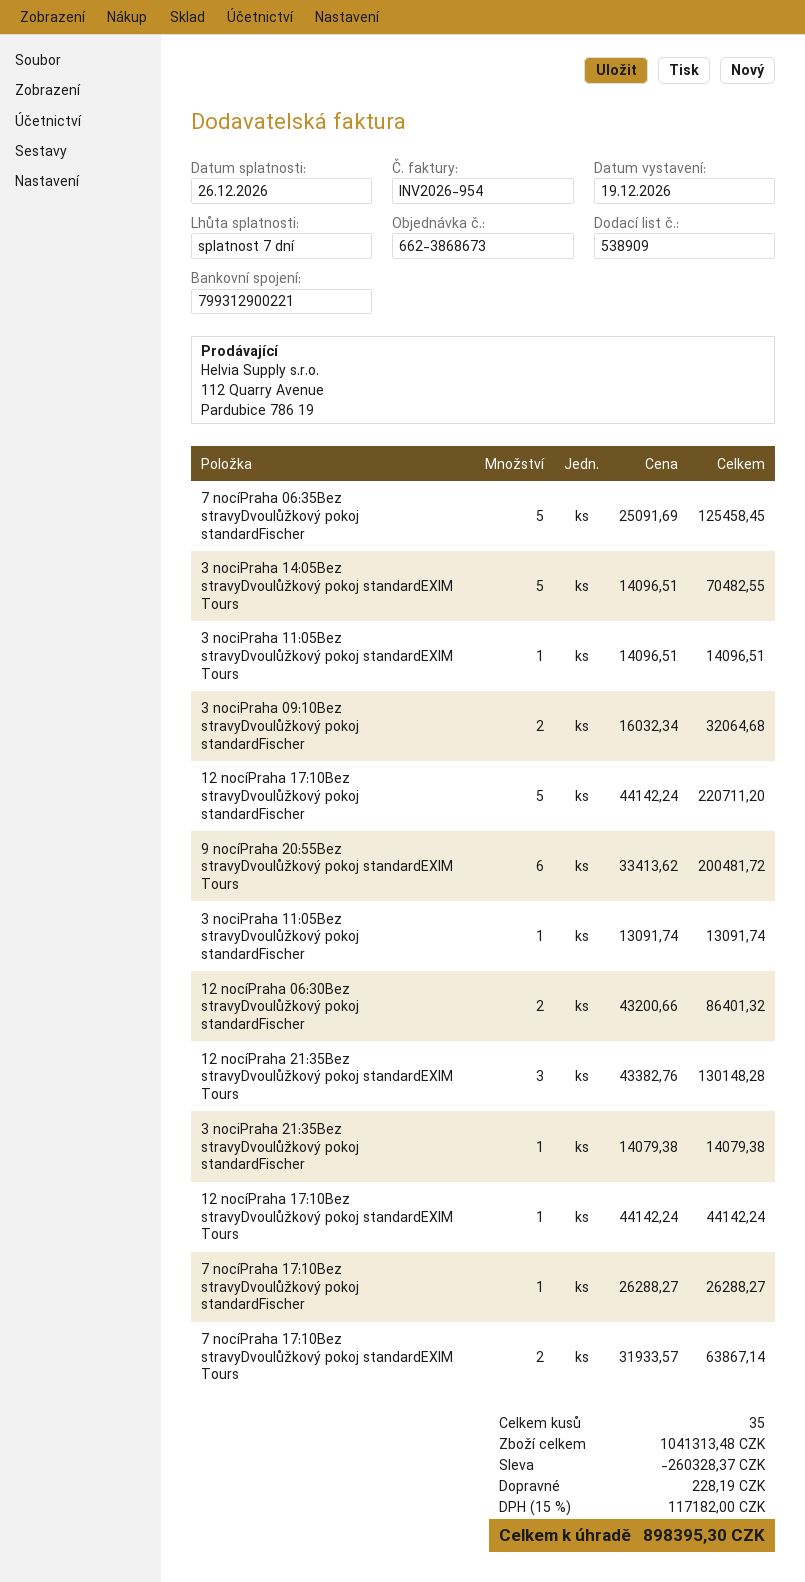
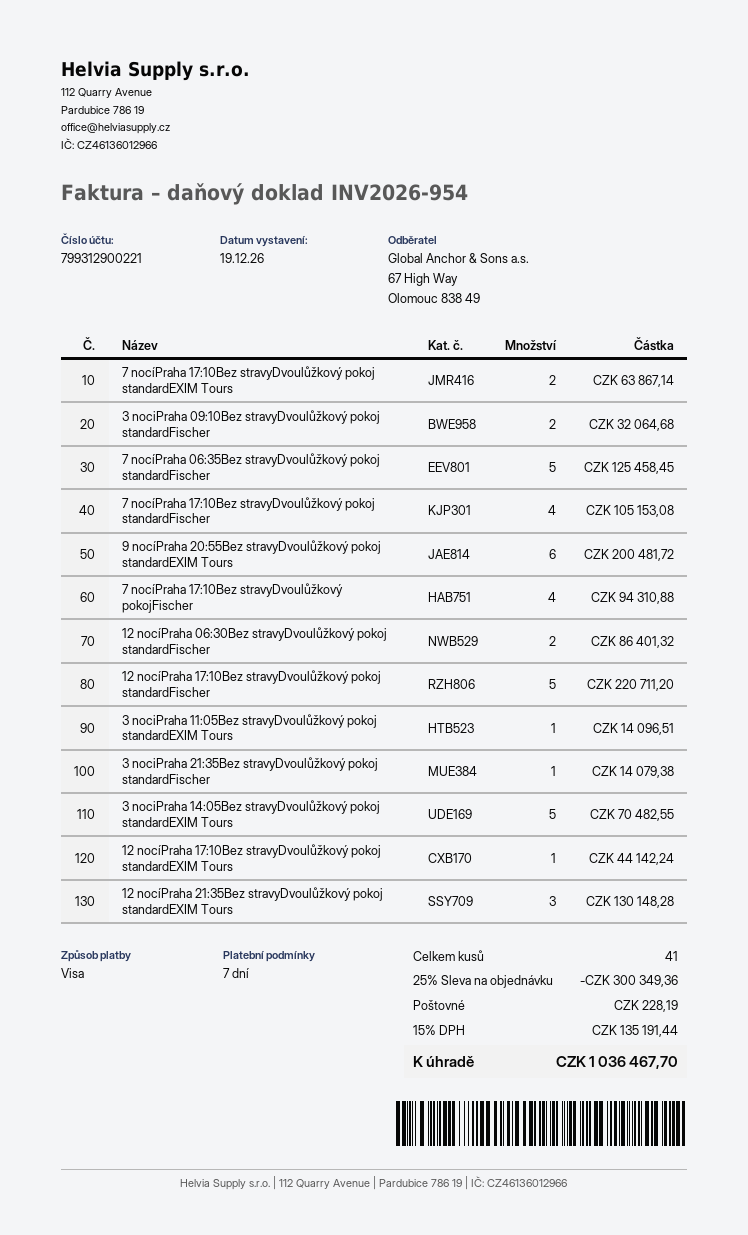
3 nociPraha 11:05Bez stravyDvoulůžkový pokoj standardFischer: 1 for 13091.74 -> none
7 nocíPraha 17:10Bez stravyDvoulůžkový pokoj standardFischer: 1 for 26288.27 -> 4 for 105153.08
7 nocíPraha 17:10Bez stravyDvoulůžkový pokojFischer: none -> 4 for 94310.88
total quantity: 35 -> 41
discount: 260328.37 -> 300349.36
tax: 15% = 117182.00 -> 15% = 135191.44
total: 898395.30 -> 1036467.70

